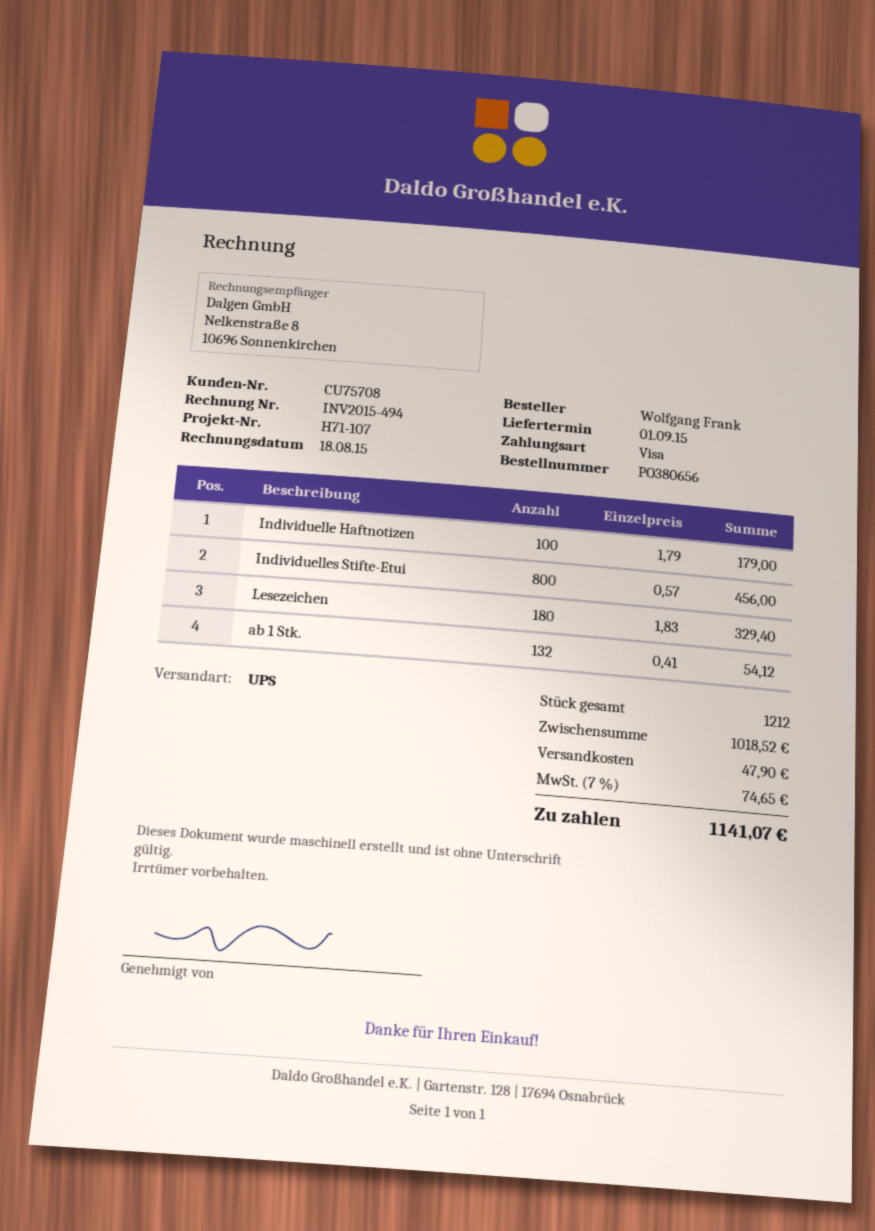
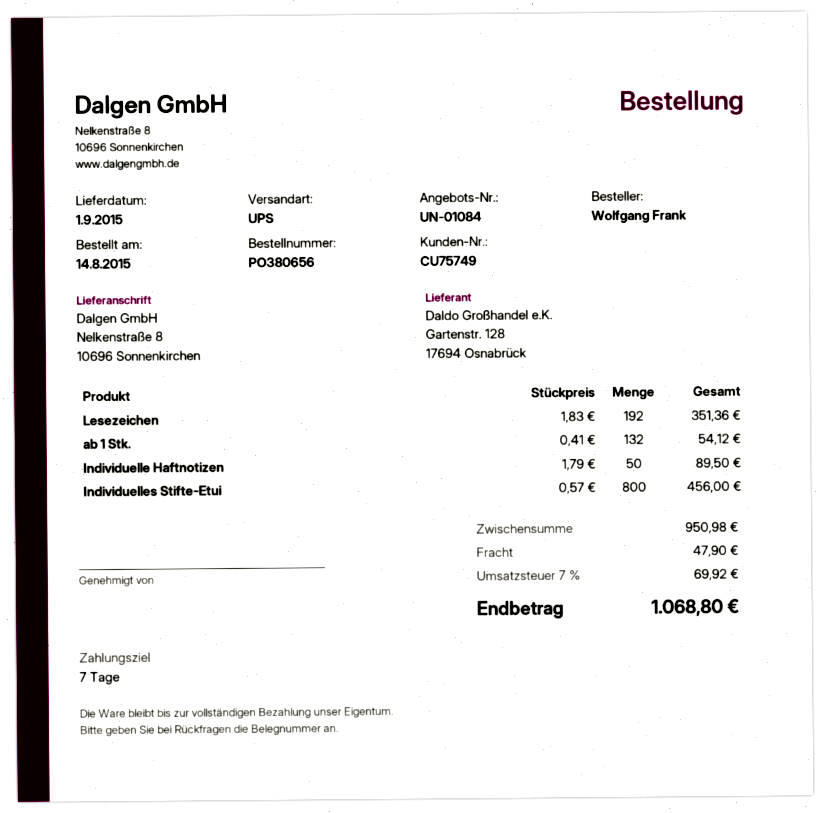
customer number: CU75708 -> CU75749
Individuelle Haftnotizen: 100 x 1.79 = 179.00 -> 50 x 1.79 = 89.50
Lesezeichen: 180 x 1.83 = 329.40 -> 192 x 1.83 = 351.36
subtotal: 1018.52 -> 950.98
tax: 7% = 74.65 -> 7% = 69.92
total: 1141.07 -> 1068.80

